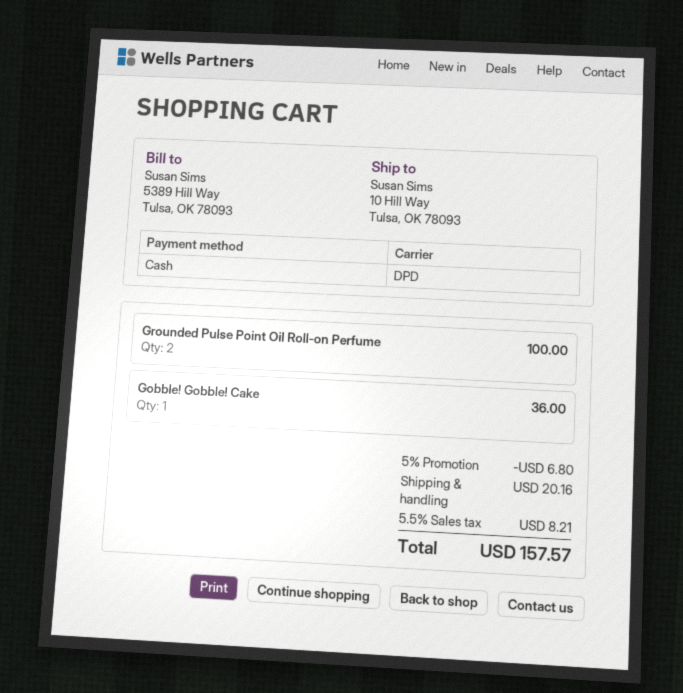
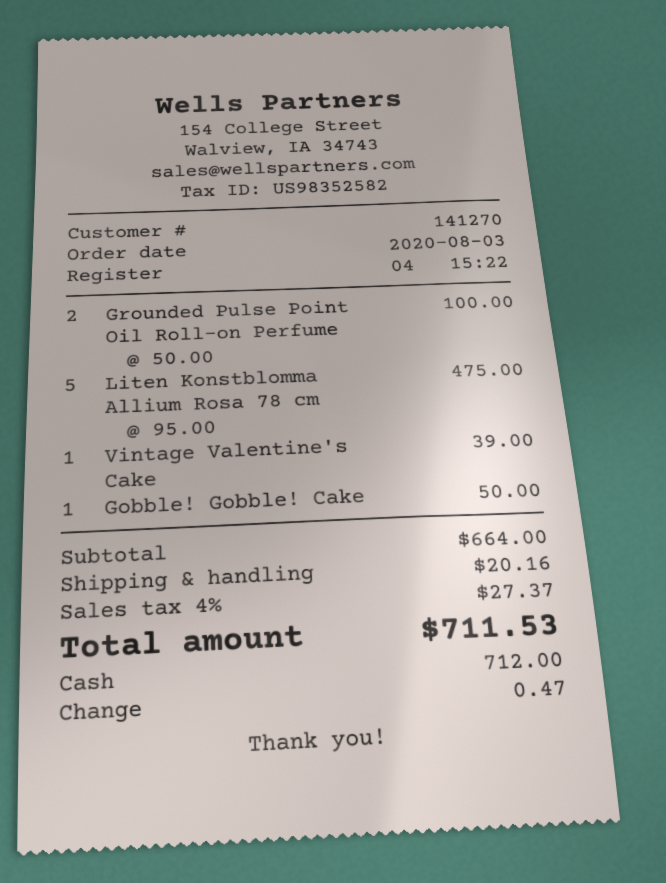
Gobble! Gobble! Cake: 1 for 36.00 -> 1 for 50.00
Liten Konstblomma Allium Rosa 78 cm: none -> 5 for 475.00
Vintage Valentine's Cake: none -> 1 for 39.00
discount: 5% = 6.80 -> none
tax: 5.5% = 8.21 -> 4% = 27.37
total: 157.57 -> 711.53

